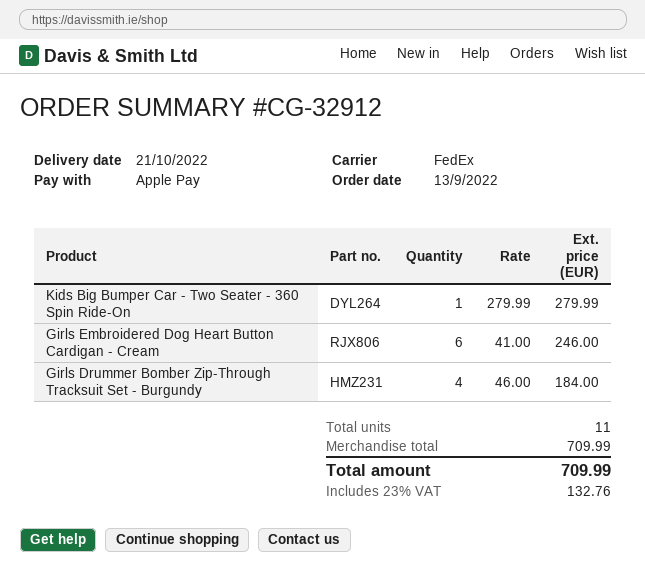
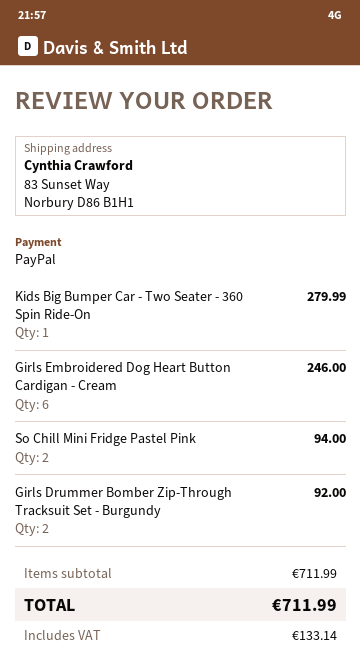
payment method: Apple Pay -> PayPal
Girls Drummer Bomber Zip-Through Tracksuit Set - Burgundy: 4 for 184.00 -> 2 for 92.00
So Chill Mini Fridge Pastel Pink: none -> 2 for 94.00
subtotal: 709.99 -> 711.99
tax: 132.76 -> 133.14
total: 709.99 -> 711.99

